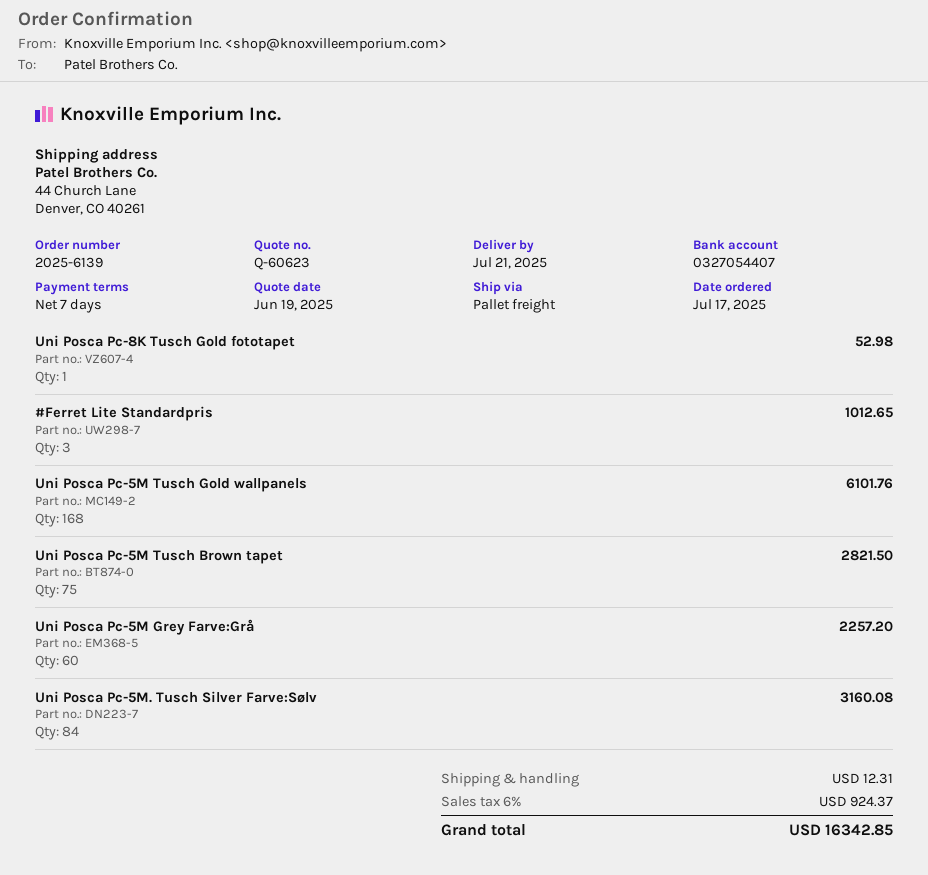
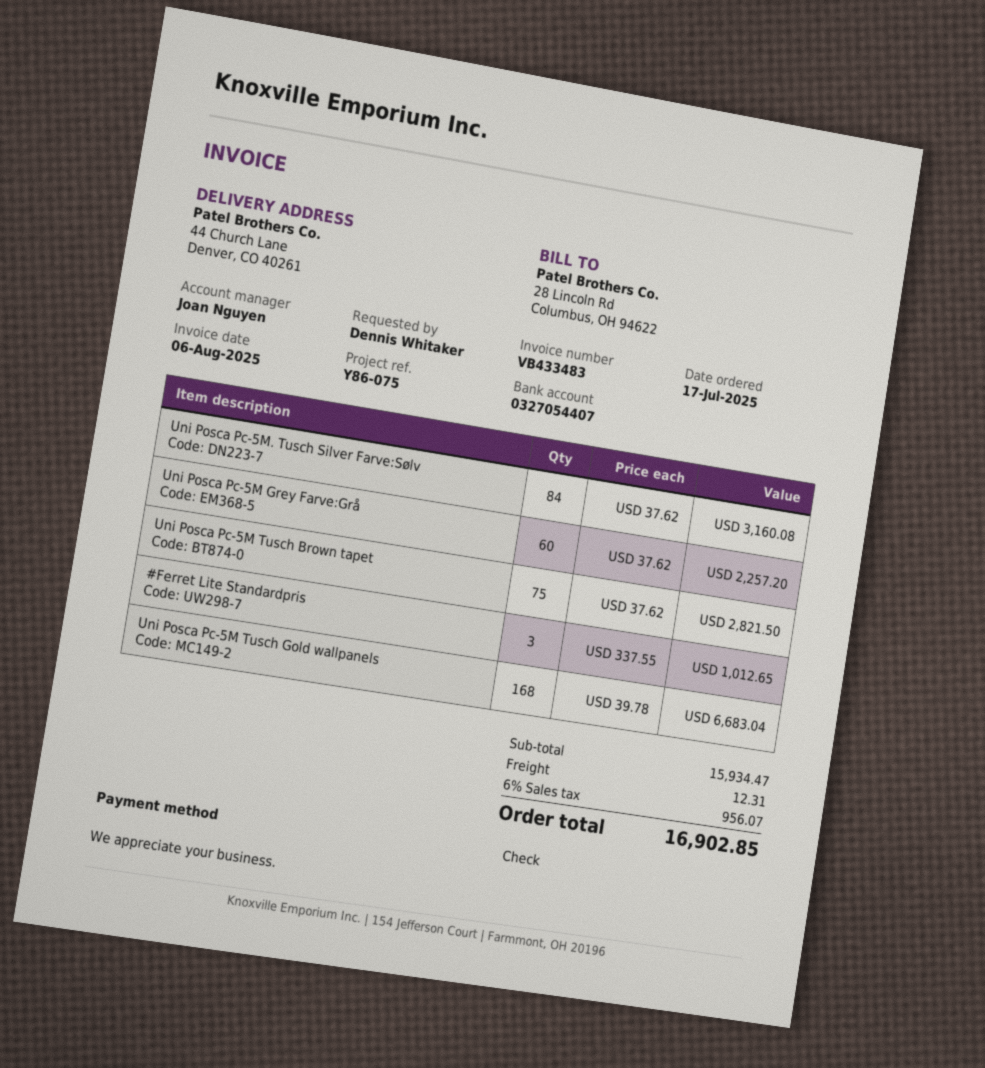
Uni Posca Pc-8K Tusch Gold fototapet: 1 for 52.98 -> none
Uni Posca Pc-5M Tusch Gold wallpanels: 168 for 6101.76 -> 168 for 6683.04
tax: 6% = 924.37 -> 6% = 956.07
total: 16342.85 -> 16902.85

